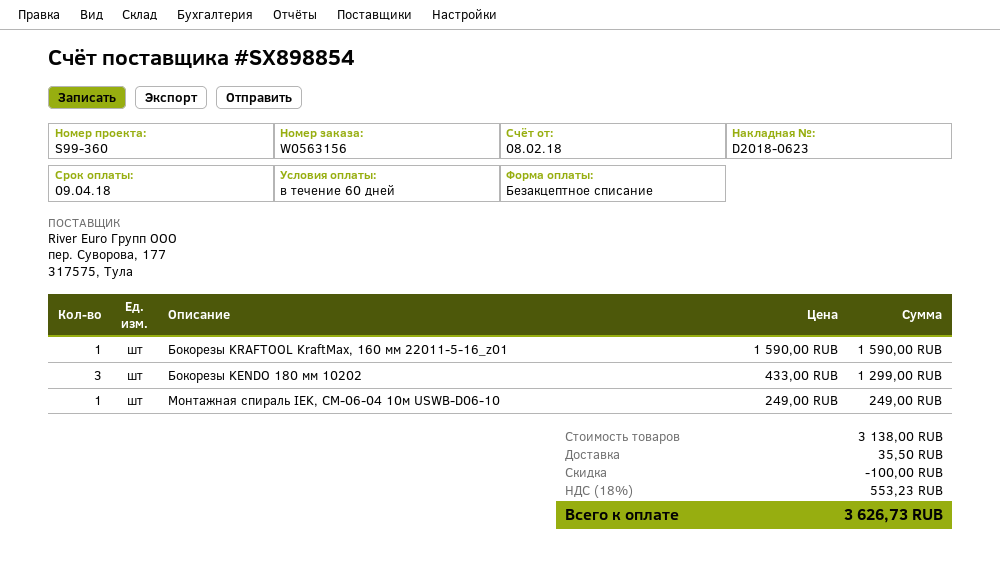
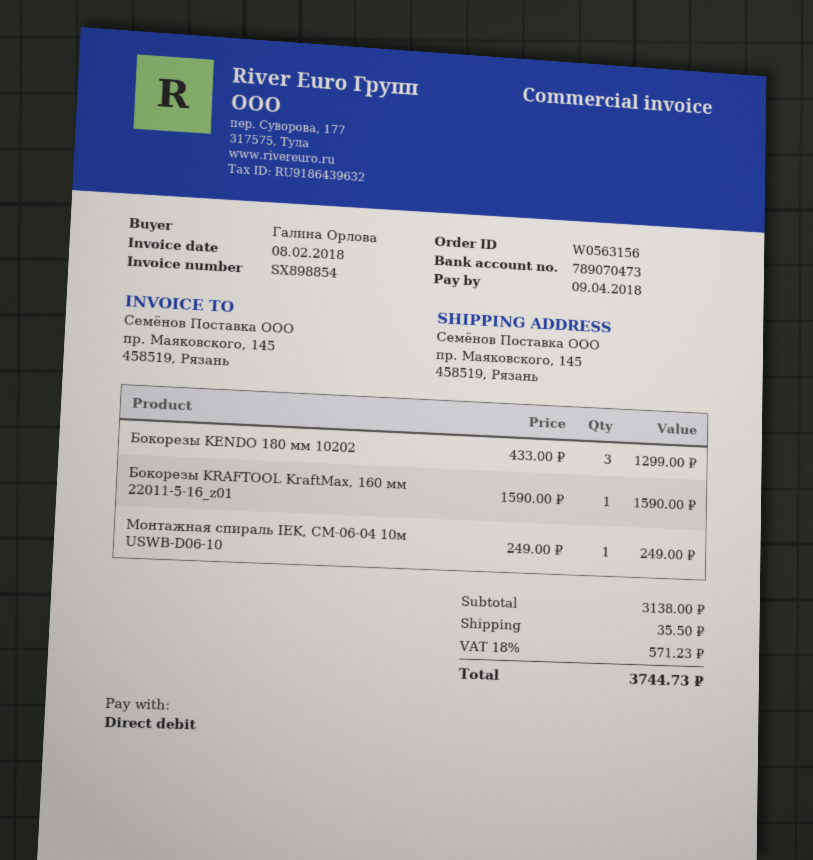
discount: 100.00 -> none
tax: 18% = 553.23 -> 18% = 571.23
total: 3626.73 -> 3744.73

